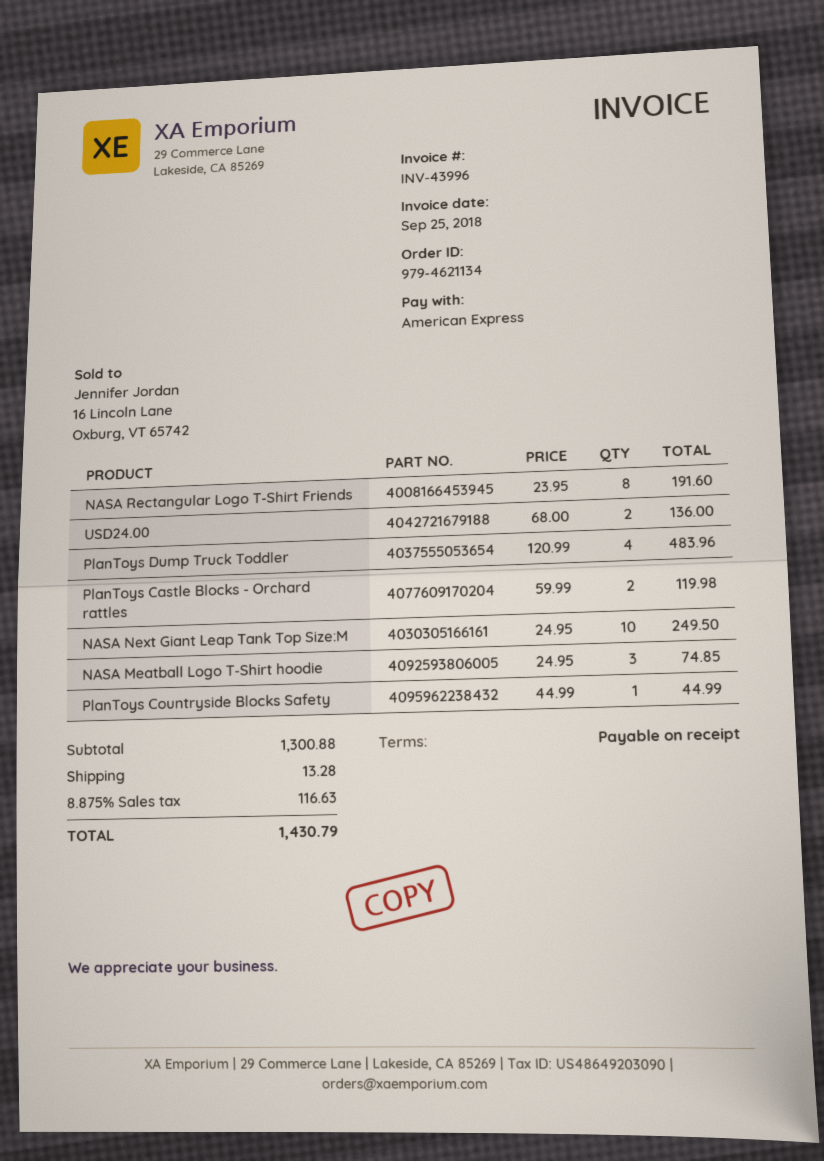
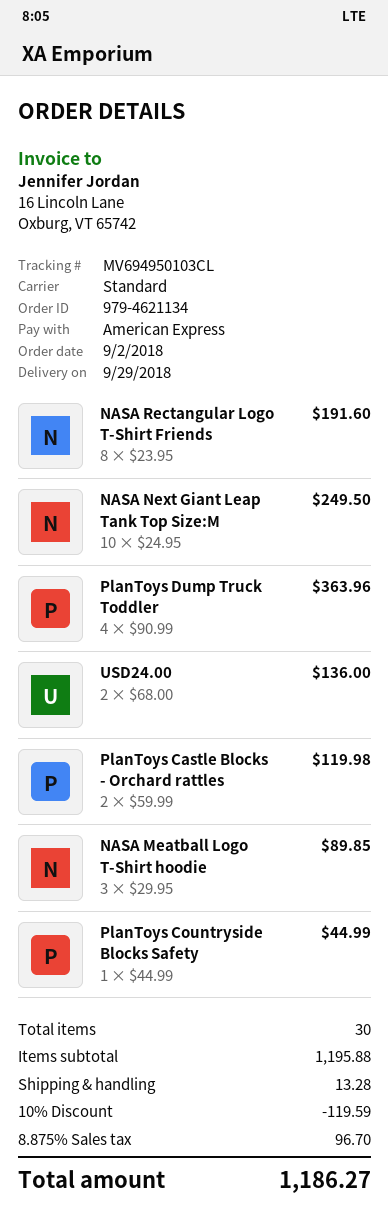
PlanToys Dump Truck Toddler: 4 x 120.99 = 483.96 -> 4 x 90.99 = 363.96
NASA Meatball Logo T-Shirt hoodie: 3 x 24.95 = 74.85 -> 3 x 29.95 = 89.85
subtotal: 1300.88 -> 1195.88
discount: none -> 10% = 119.59
tax: 8.875% = 116.63 -> 8.875% = 96.70
total: 1430.79 -> 1186.27

